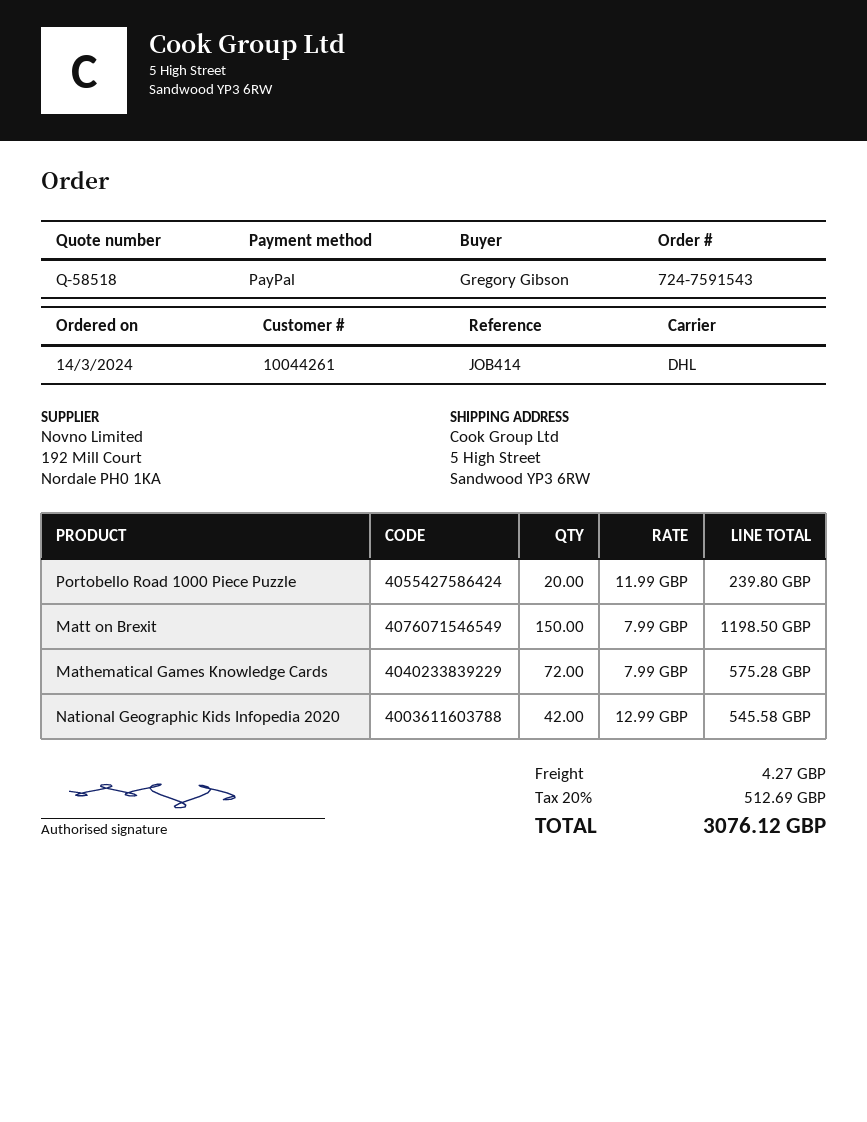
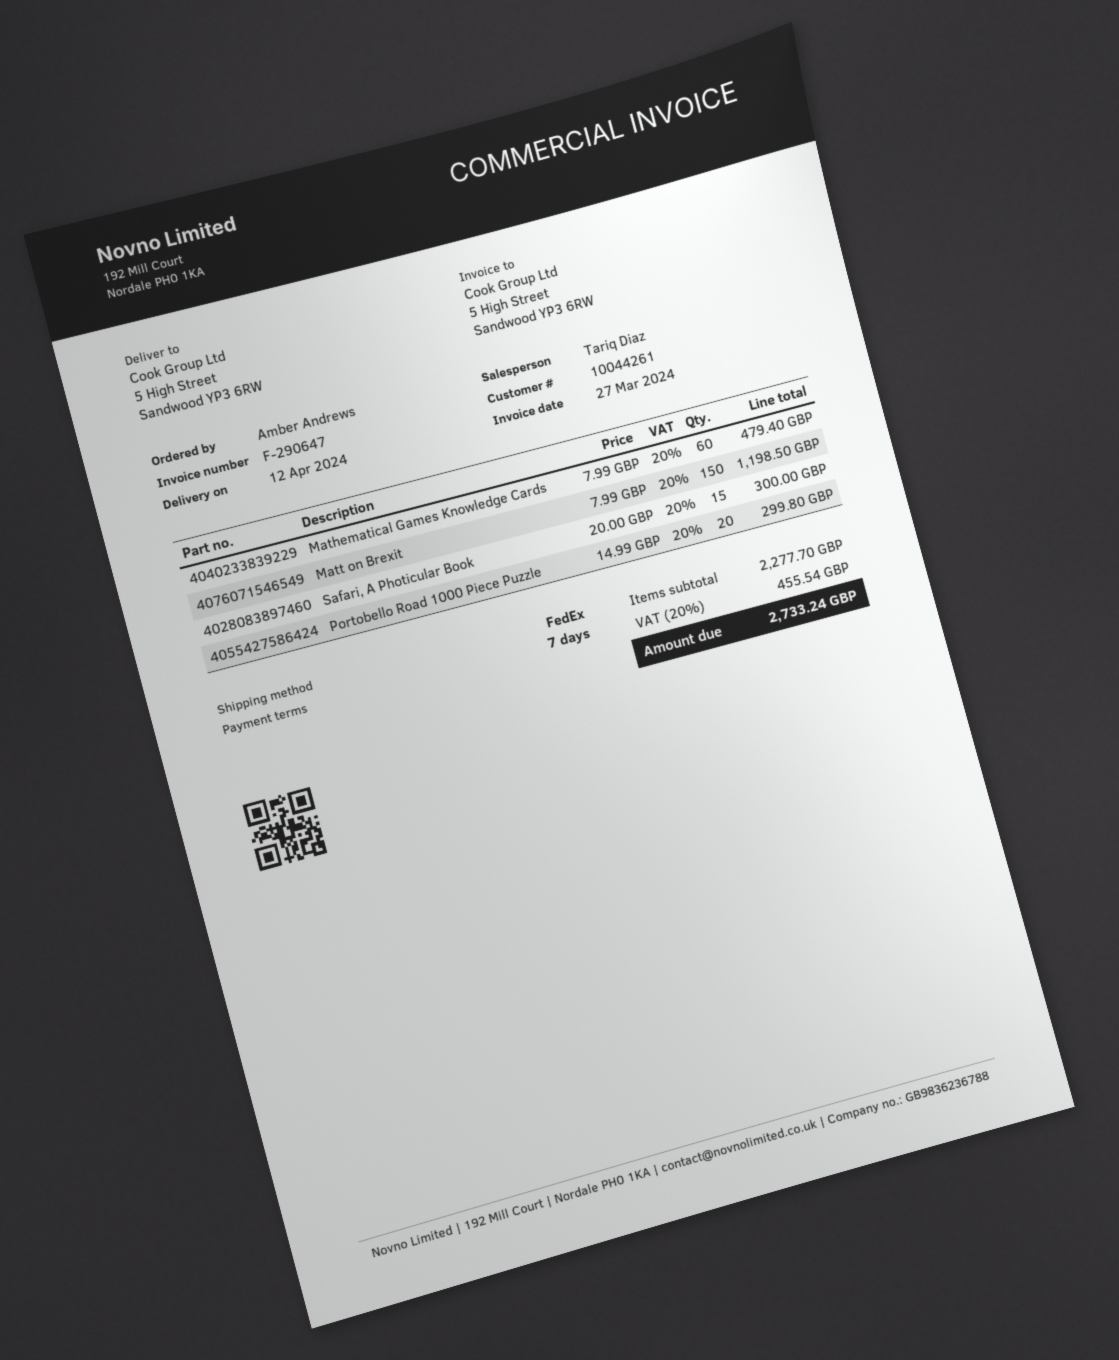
ordered by: Gregory Gibson -> Amber Andrews
shipping method: DHL -> FedEx
Portobello Road 1000 Piece Puzzle: 20 x 11.99 = 239.80 -> 20 x 14.99 = 299.80
Mathematical Games Knowledge Cards: 72 x 7.99 = 575.28 -> 60 x 7.99 = 479.40
National Geographic Kids Infopedia 2020: 42 x 12.99 = 545.58 -> none
Safari, A Photicular Book: none -> 15 x 20.00 = 300.00
shipping: 4.27 -> none
tax: 20% = 512.69 -> 20% = 455.54
total: 3076.12 -> 2733.24

